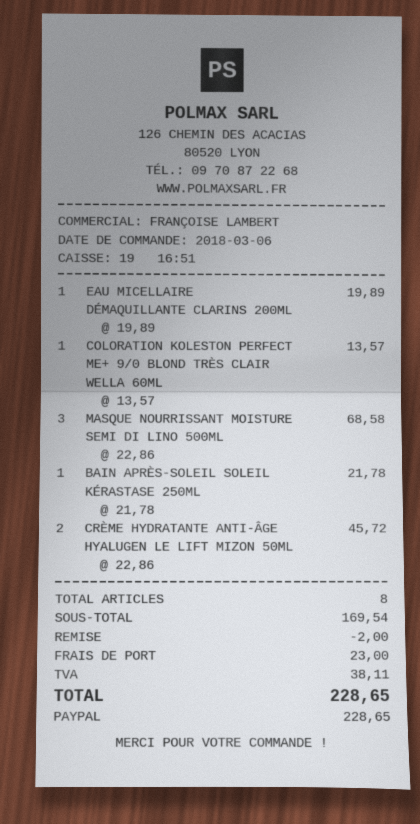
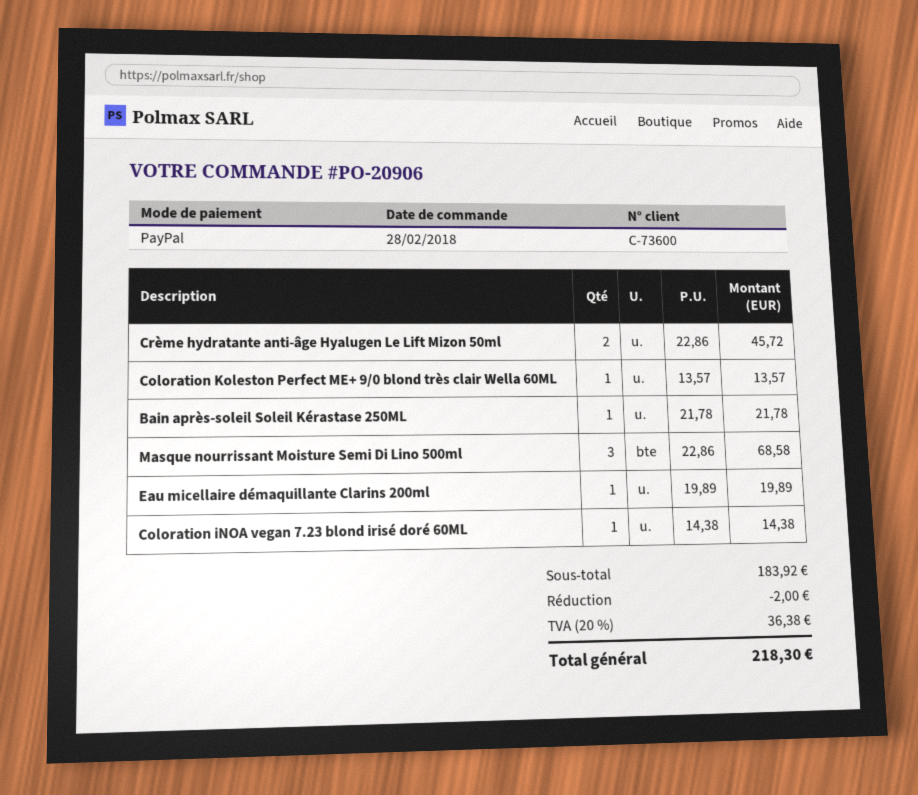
order date: 2018-03-06 -> 2018-02-28
Coloration iNOA vegan 7.23 blond irisé doré 60ML: none -> 1 x 14.38 = 14.38
subtotal: 169.54 -> 183.92
shipping: 23.00 -> none
tax: 38.11 -> 36.38
total: 228.65 -> 218.30

